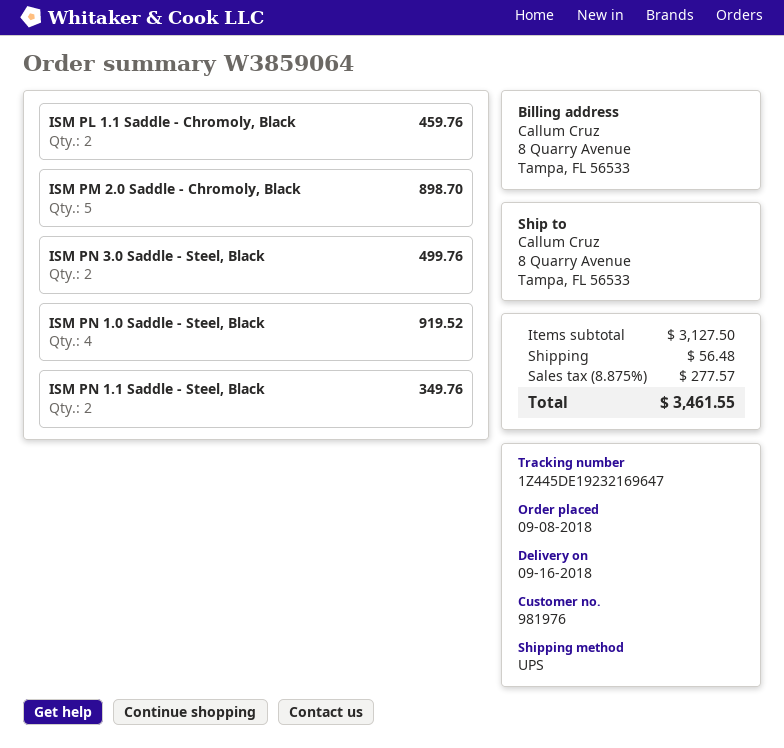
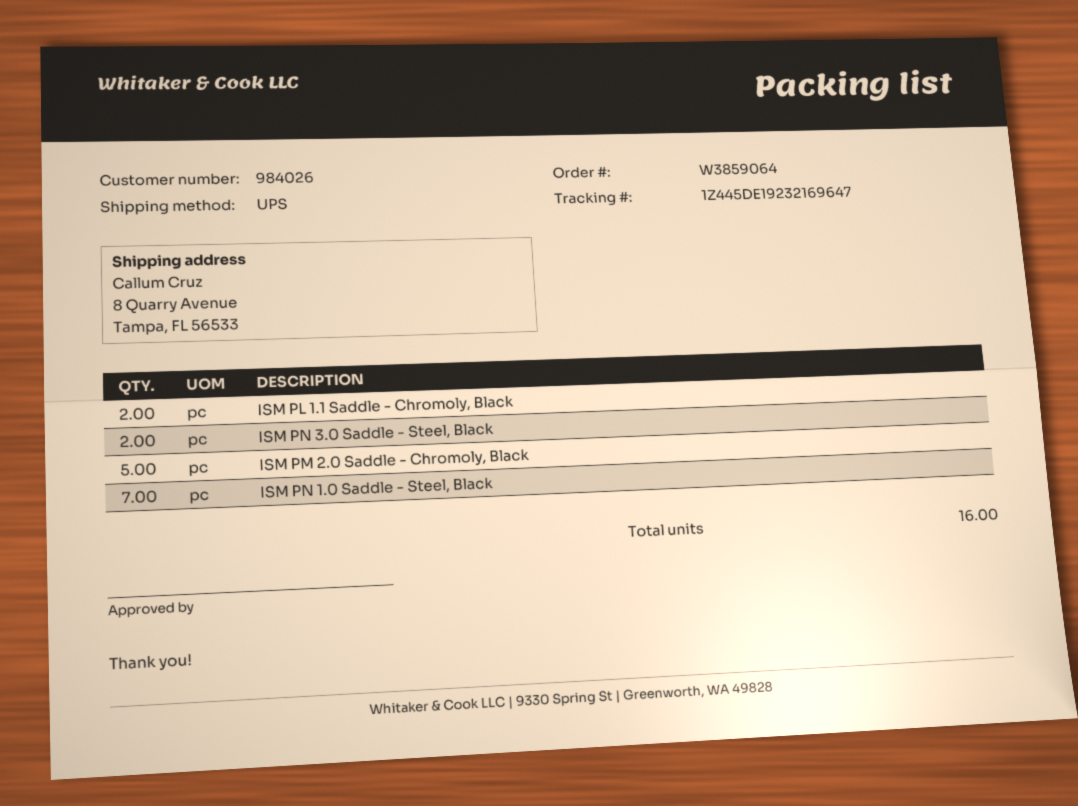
customer number: 981976 -> 984026
ISM PN 1.0 Saddle - Steel, Black: 4 -> 7
ISM PN 1.1 Saddle - Steel, Black: 2 -> none

